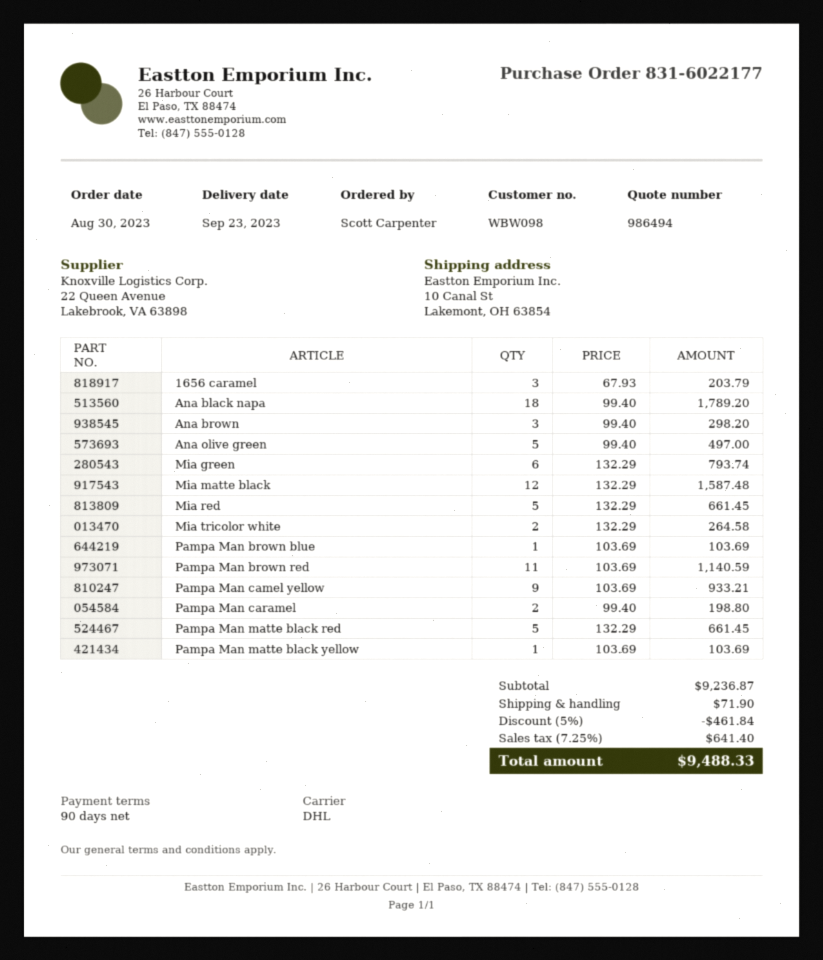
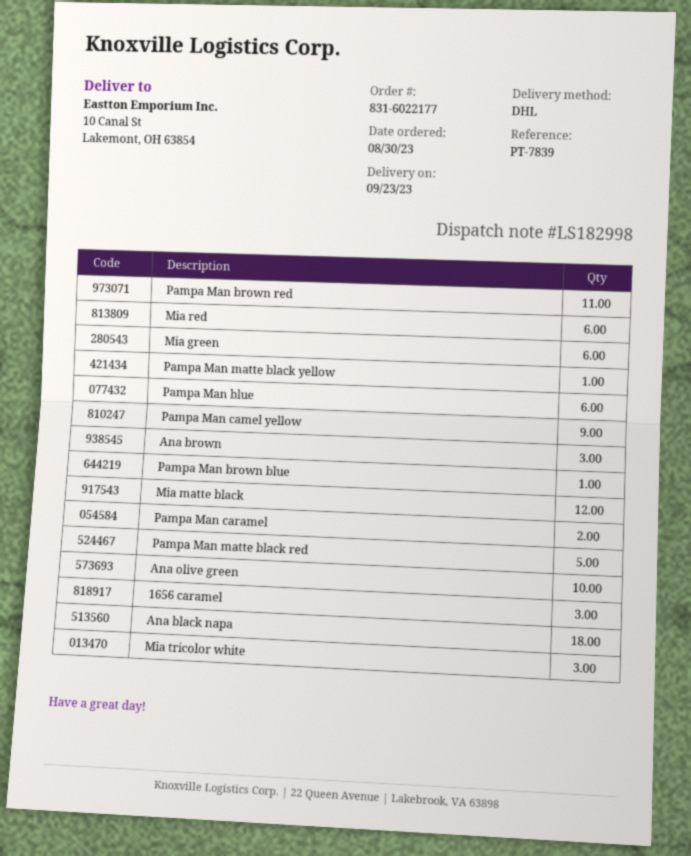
Ana olive green: 5 -> 10
Mia red: 5 -> 6
Mia tricolor white: 2 -> 3
Pampa Man blue: none -> 6

